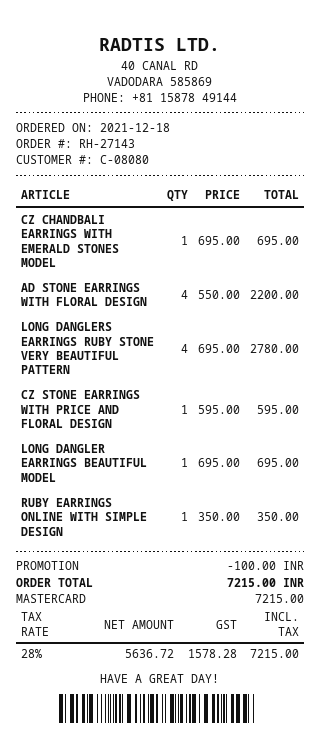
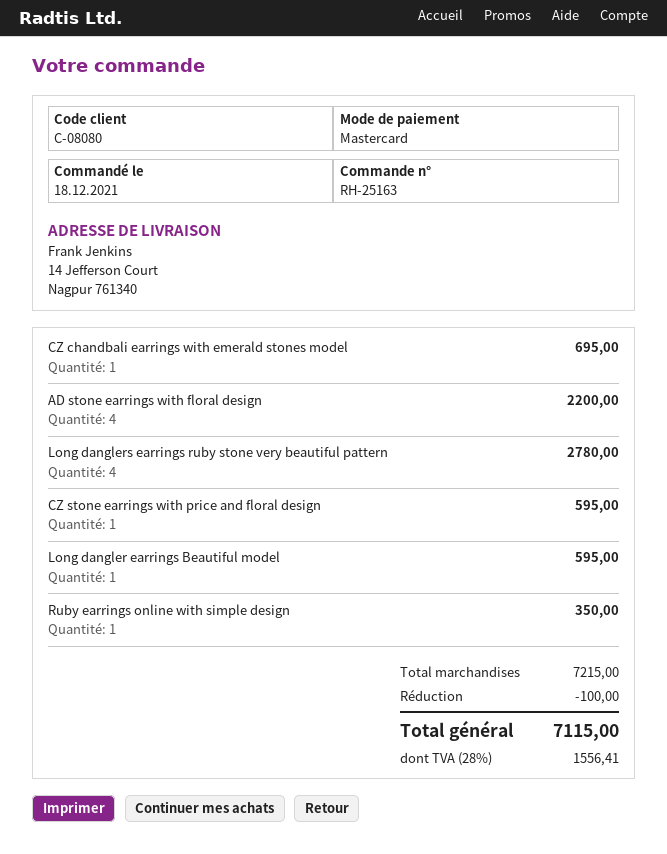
order number: RH-27143 -> RH-25163
LONG DANGLER EARRINGS BEAUTIFUL MODEL: 1 for 695.00 -> 1 for 595.00
tax: 28% = 1578.28 -> 28% = 1556.41
total: 7215.00 -> 7115.00

